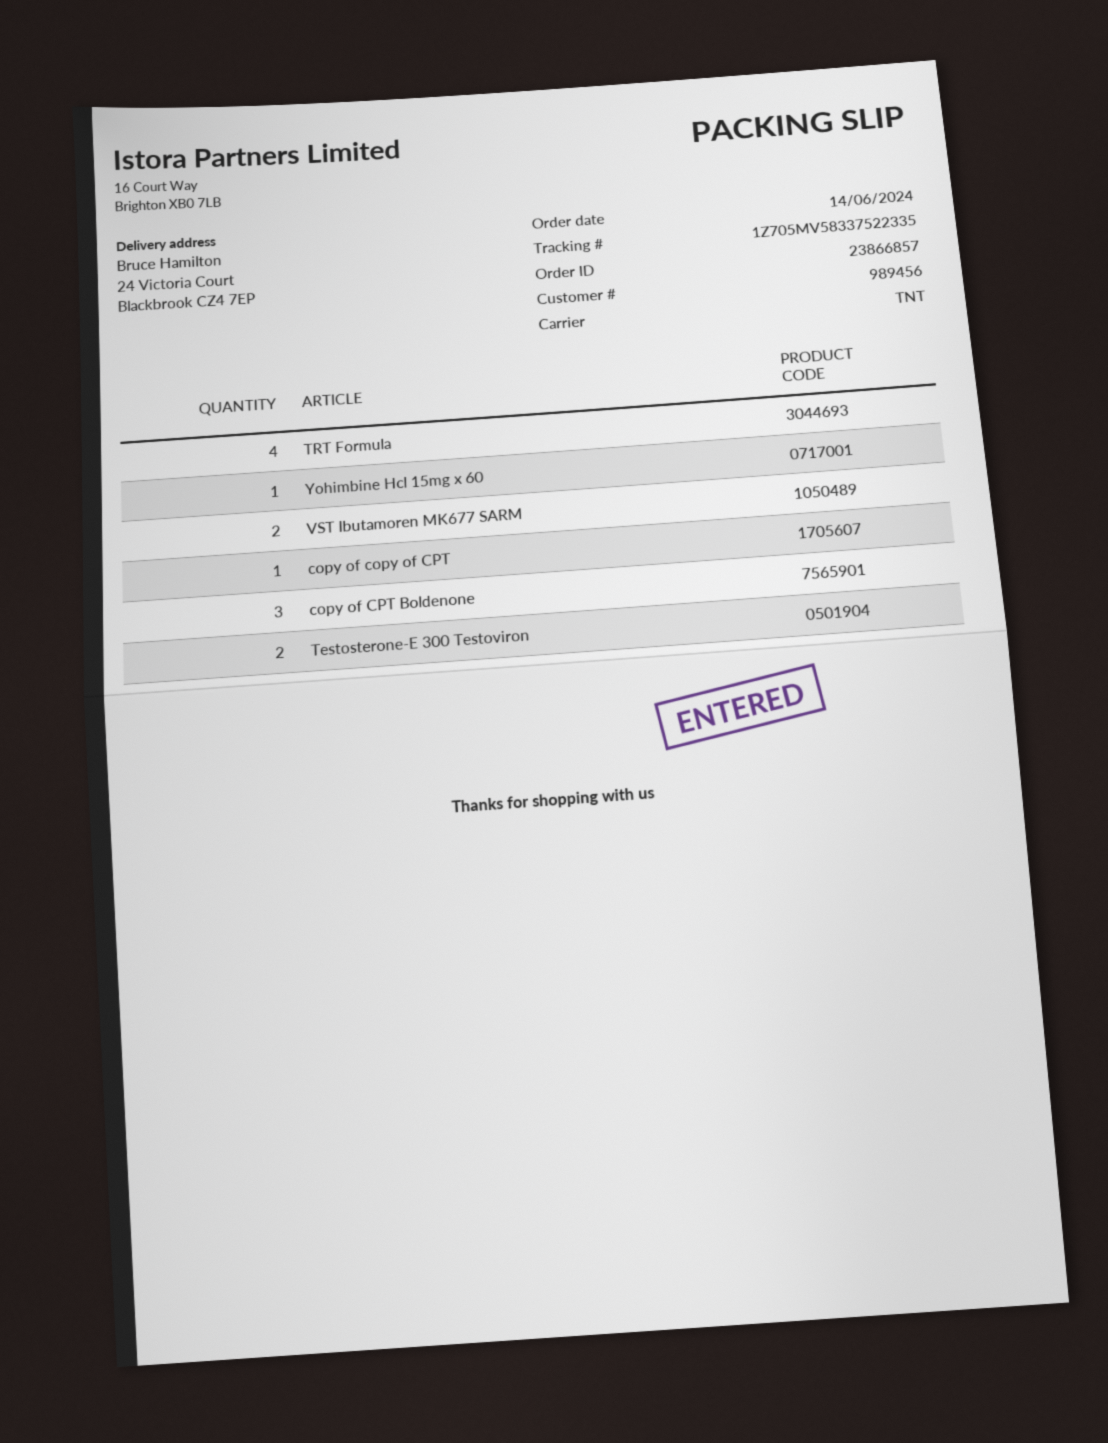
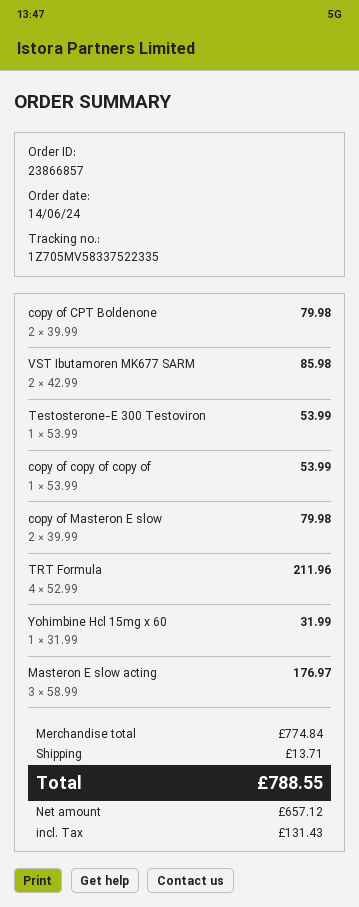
copy of copy of CPT: 1 -> none
copy of CPT Boldenone: 3 -> 2
Testosterone-E 300 Testoviron: 2 -> 1
copy of copy of copy of: none -> 1
copy of Masteron E slow: none -> 2
Masteron E slow acting: none -> 3

